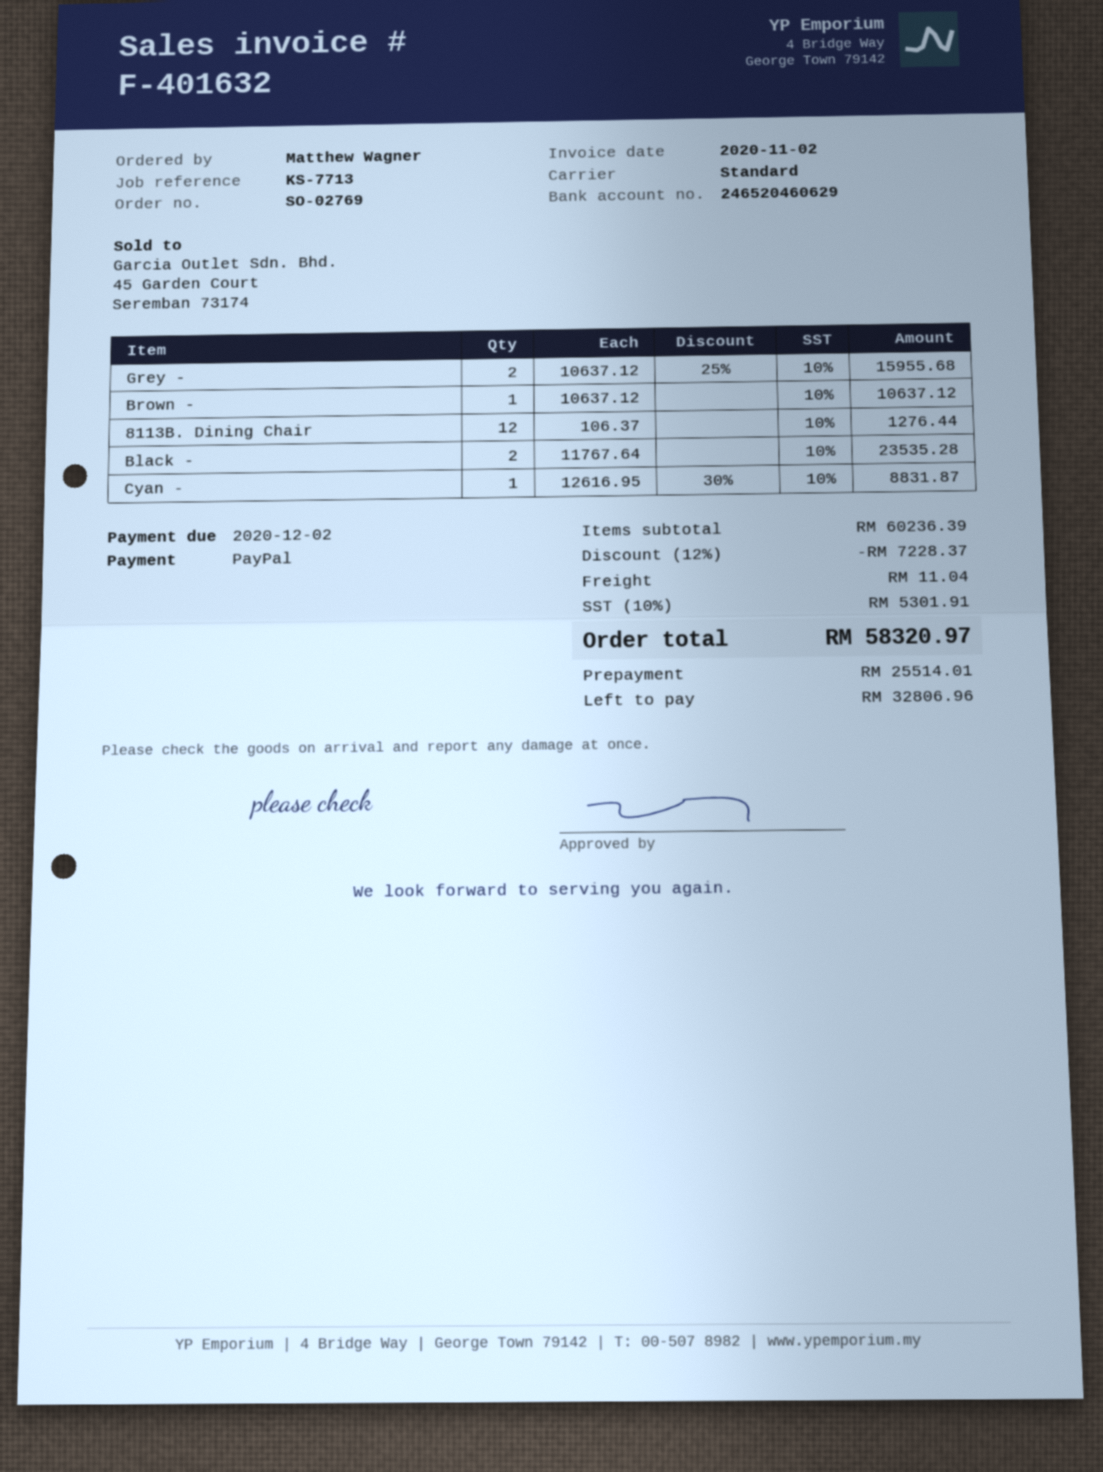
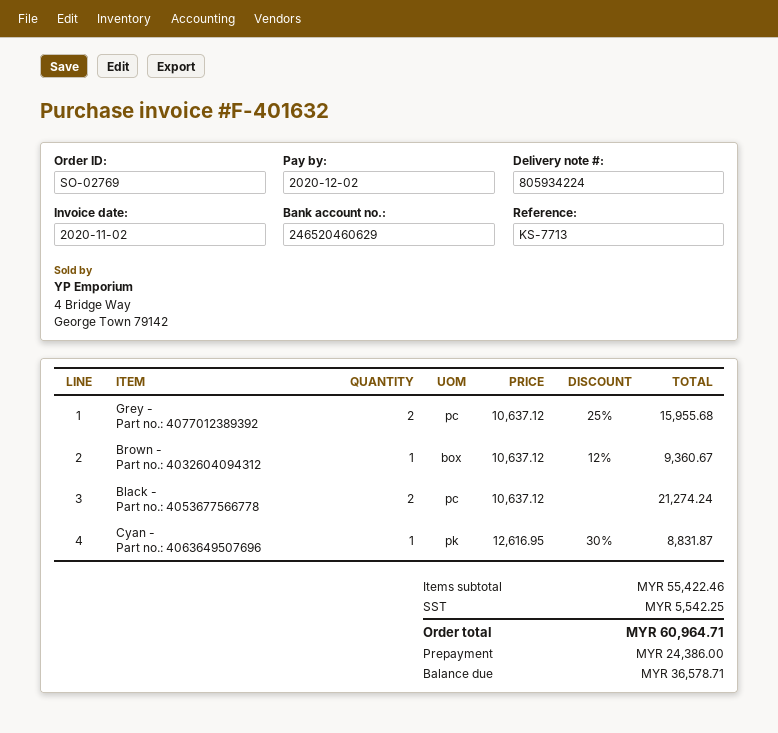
Brown -: 1 x 10637.12 = 10637.12 -> 1 x 10637.12 - 12% = 9360.67
8113B. Dining Chair: 12 x 106.37 = 1276.44 -> none
Black -: 2 x 11767.64 = 23535.28 -> 2 x 10637.12 = 21274.24
subtotal: 60236.39 -> 55422.46
discount: 12% = 7228.37 -> none
shipping: 11.04 -> none
tax: 5301.91 -> 5542.25
total: 58320.97 -> 60964.71
deposit: 25514.01 -> 24386.00
balance: 32806.96 -> 36578.71

